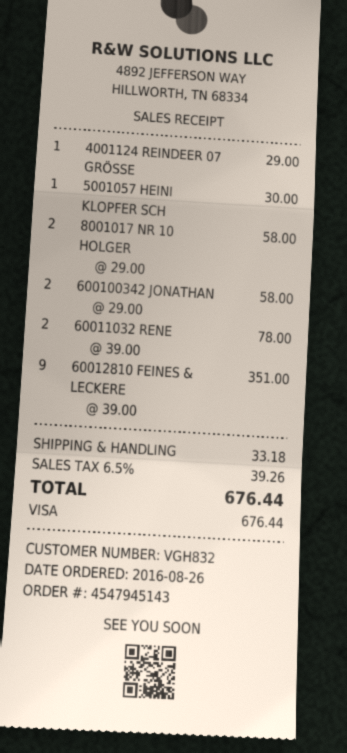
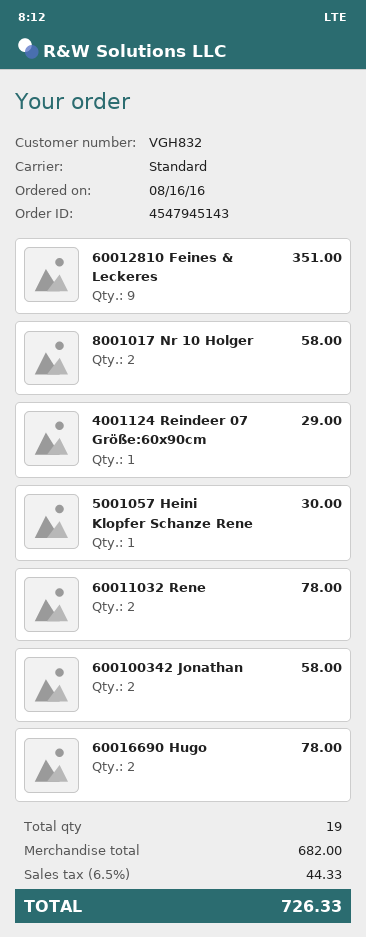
order date: 2016-08-26 -> 2016-08-16
60016690 Hugo: none -> 2 for 78.00
shipping: 33.18 -> none
tax: 6.5% = 39.26 -> 6.5% = 44.33
total: 676.44 -> 726.33

